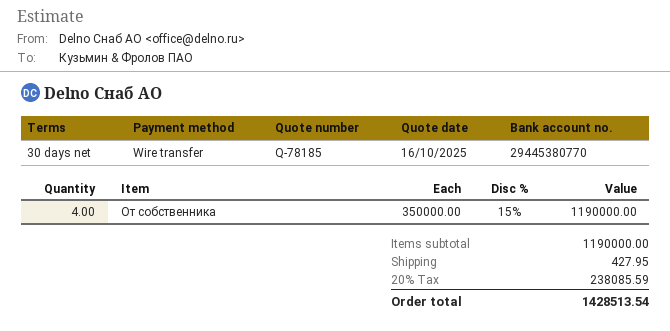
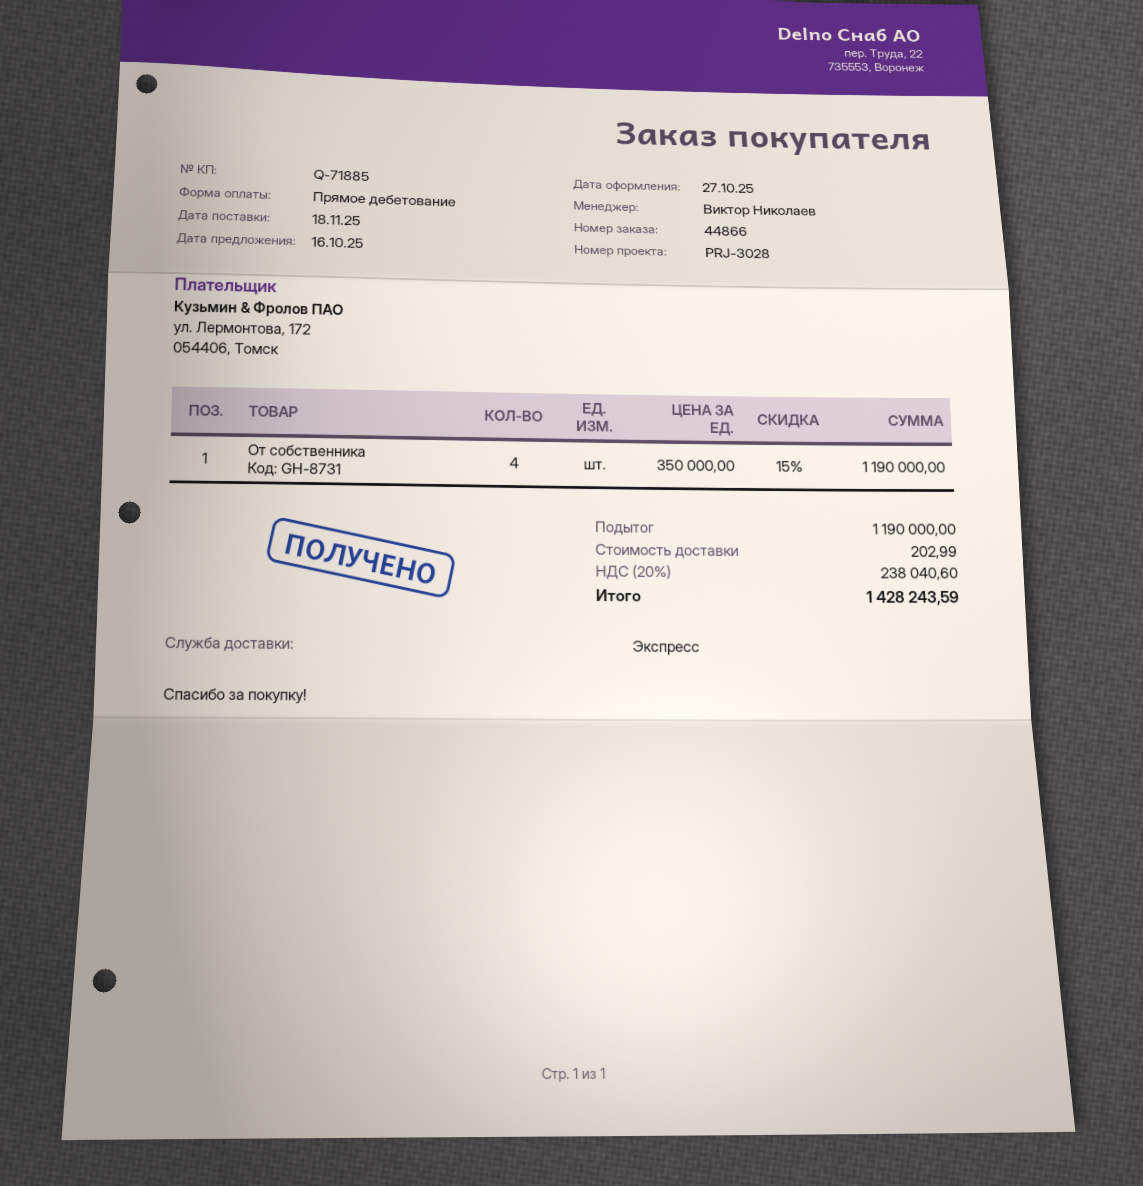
quote number: Q-78185 -> Q-71885
payment method: bank transfer -> direct debit
shipping: 427.95 -> 202.99
tax: 20% = 238085.59 -> 20% = 238040.60
total: 1428513.54 -> 1428243.59

